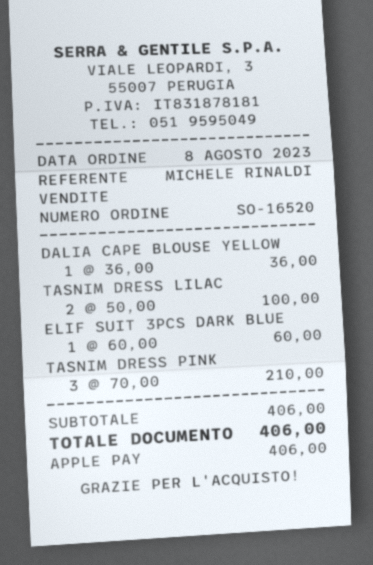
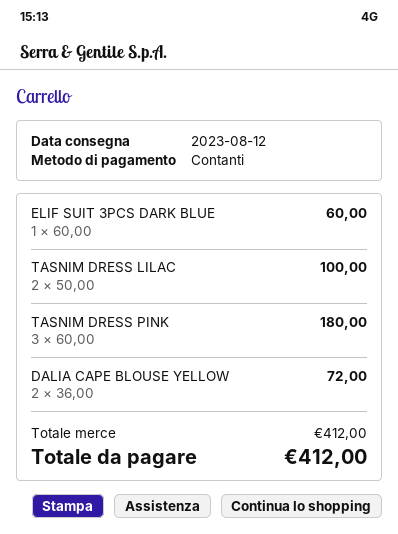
payment method: Apple Pay -> cash
DALIA CAPE BLOUSE YELLOW: 1 x 36.00 = 36.00 -> 2 x 36.00 = 72.00
TASNIM DRESS PINK: 3 x 70.00 = 210.00 -> 3 x 60.00 = 180.00
subtotal: 406.00 -> 412.00
total: 406.00 -> 412.00

